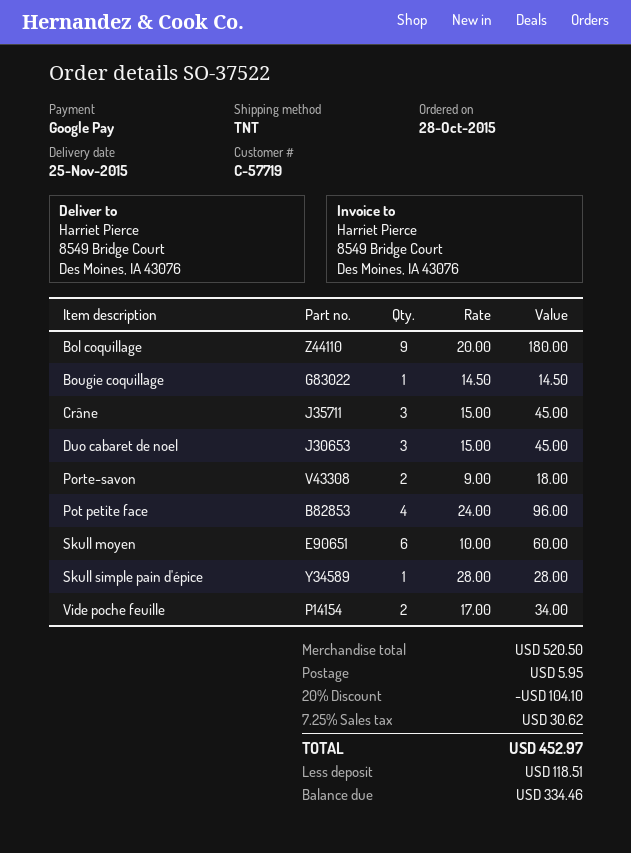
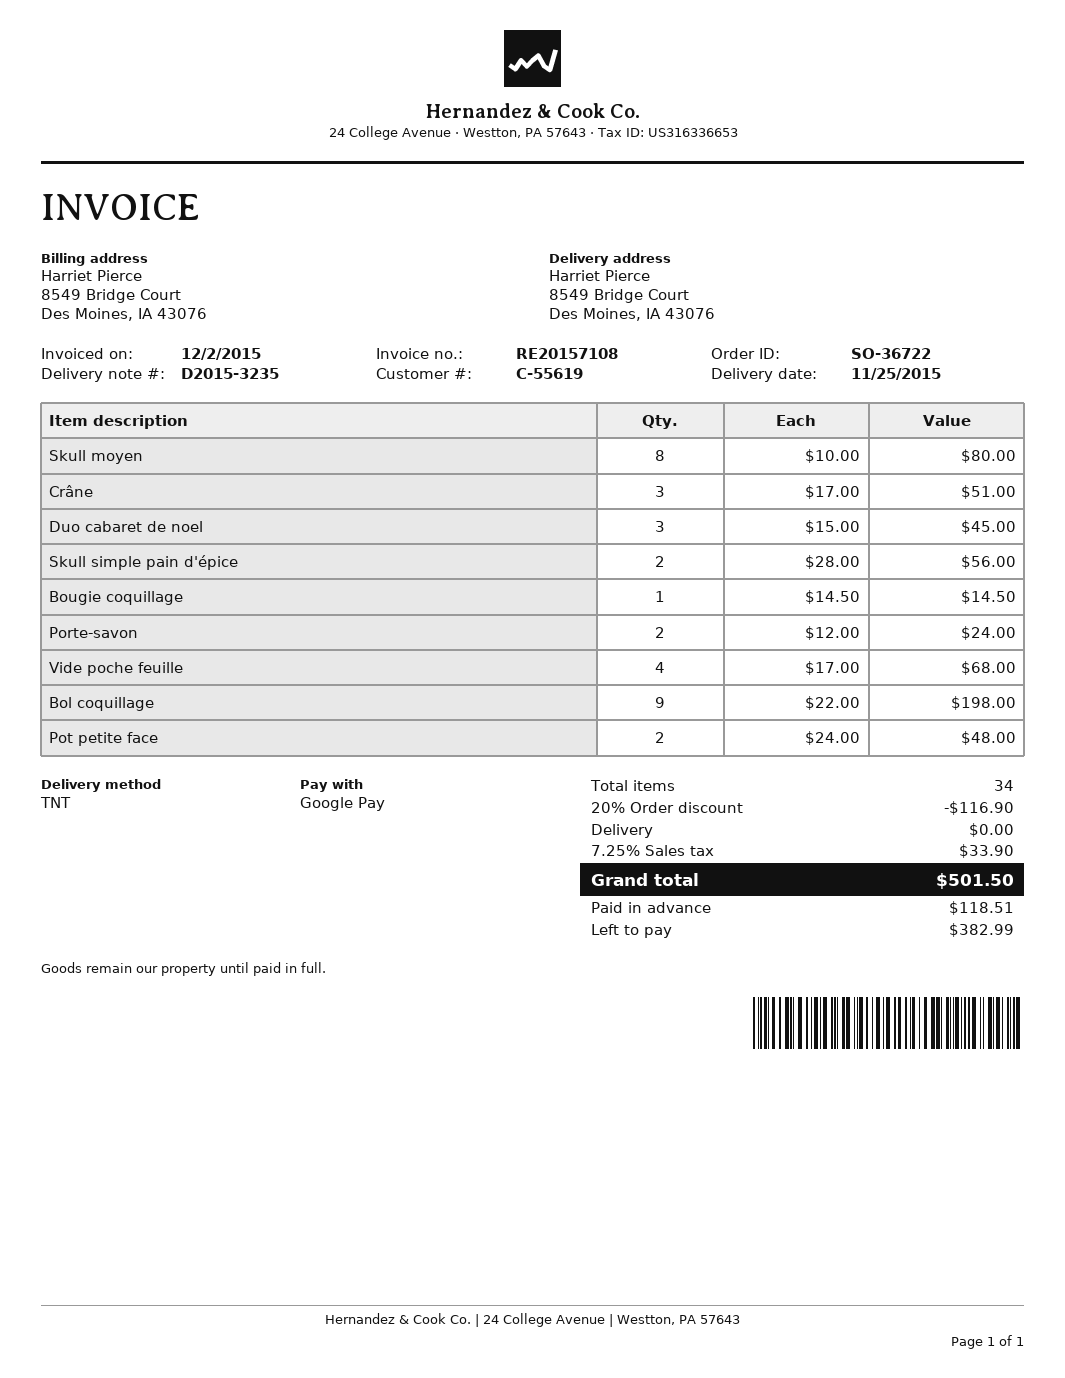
order number: SO-37522 -> SO-36722
customer number: C-57719 -> C-55619
Bol coquillage: 9 x 20.00 = 180.00 -> 9 x 22.00 = 198.00
Crâne: 3 x 15.00 = 45.00 -> 3 x 17.00 = 51.00
Porte-savon: 2 x 9.00 = 18.00 -> 2 x 12.00 = 24.00
Pot petite face: 4 x 24.00 = 96.00 -> 2 x 24.00 = 48.00
Skull moyen: 6 x 10.00 = 60.00 -> 8 x 10.00 = 80.00
Skull simple pain d'épice: 1 x 28.00 = 28.00 -> 2 x 28.00 = 56.00
Vide poche feuille: 2 x 17.00 = 34.00 -> 4 x 17.00 = 68.00
discount: 20% = 104.10 -> 20% = 116.90
shipping: 5.95 -> 0.00
tax: 7.25% = 30.62 -> 7.25% = 33.90
total: 452.97 -> 501.50
balance: 334.46 -> 382.99

